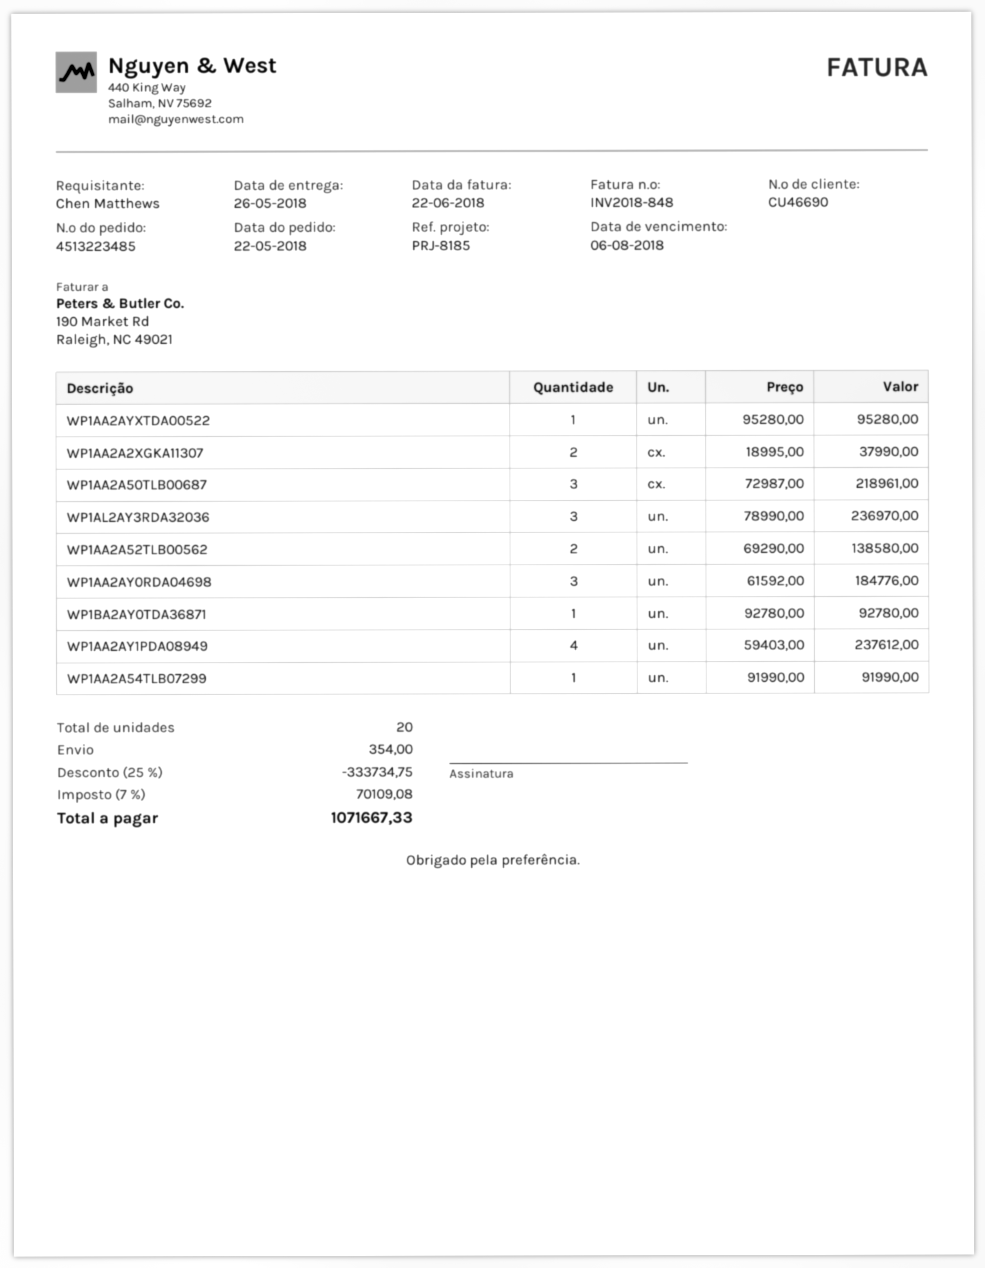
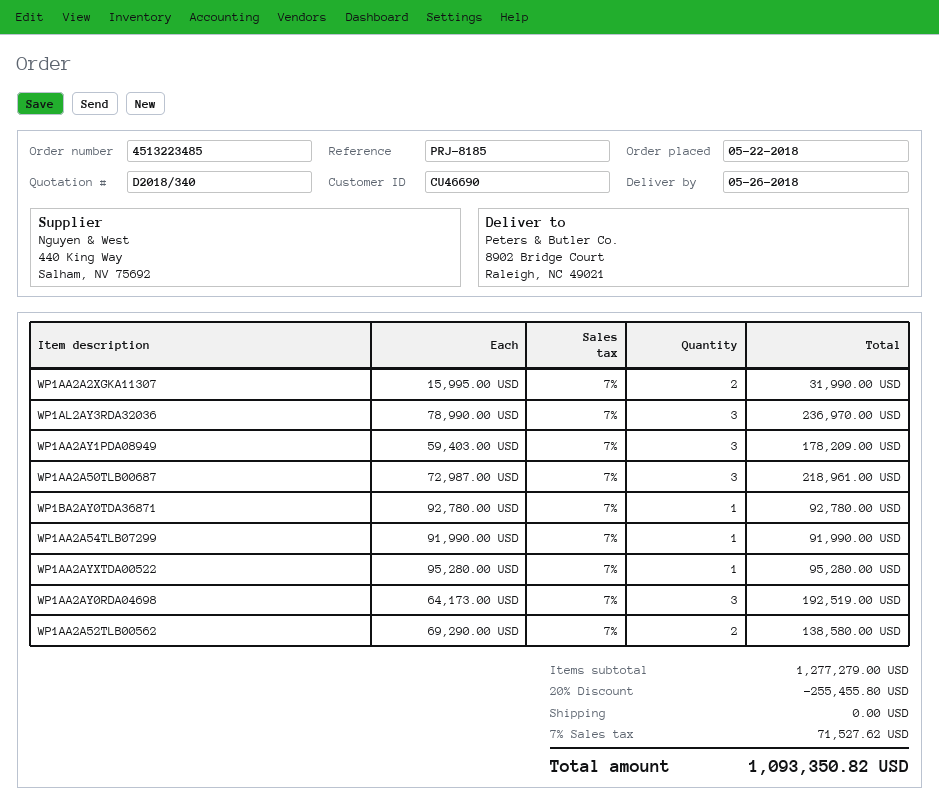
WP1AA2A2XGKA11307: 2 x 18995.00 = 37990.00 -> 2 x 15995.00 = 31990.00
WP1AA2AY0RDA04698: 3 x 61592.00 = 184776.00 -> 3 x 64173.00 = 192519.00
WP1AA2AY1PDA08949: 4 x 59403.00 = 237612.00 -> 3 x 59403.00 = 178209.00
discount: 25% = 333734.75 -> 20% = 255455.80
shipping: 354.00 -> 0.00
tax: 7% = 70109.08 -> 7% = 71527.62
total: 1071667.33 -> 1093350.82

